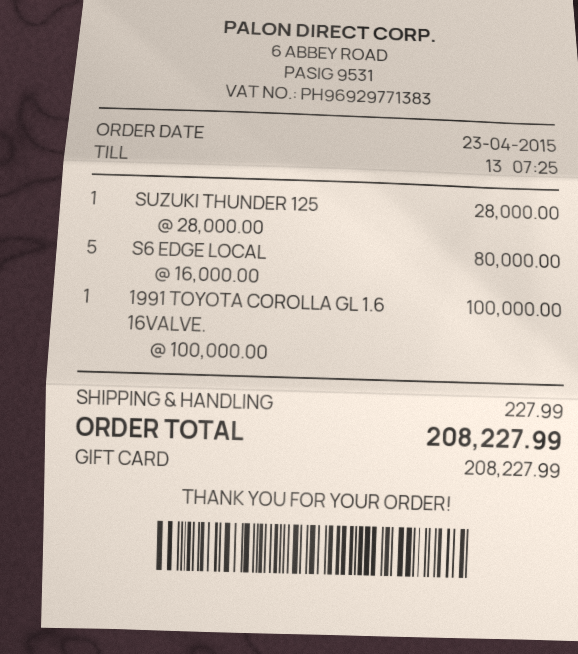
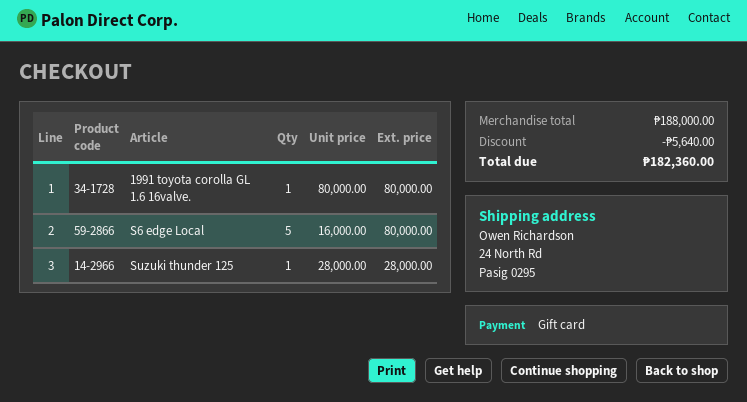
1991 TOYOTA COROLLA GL 1.6 16VALVE.: 1 x 100000.00 = 100000.00 -> 1 x 80000.00 = 80000.00
discount: none -> 5640.00
shipping: 227.99 -> none
total: 208227.99 -> 182360.00

